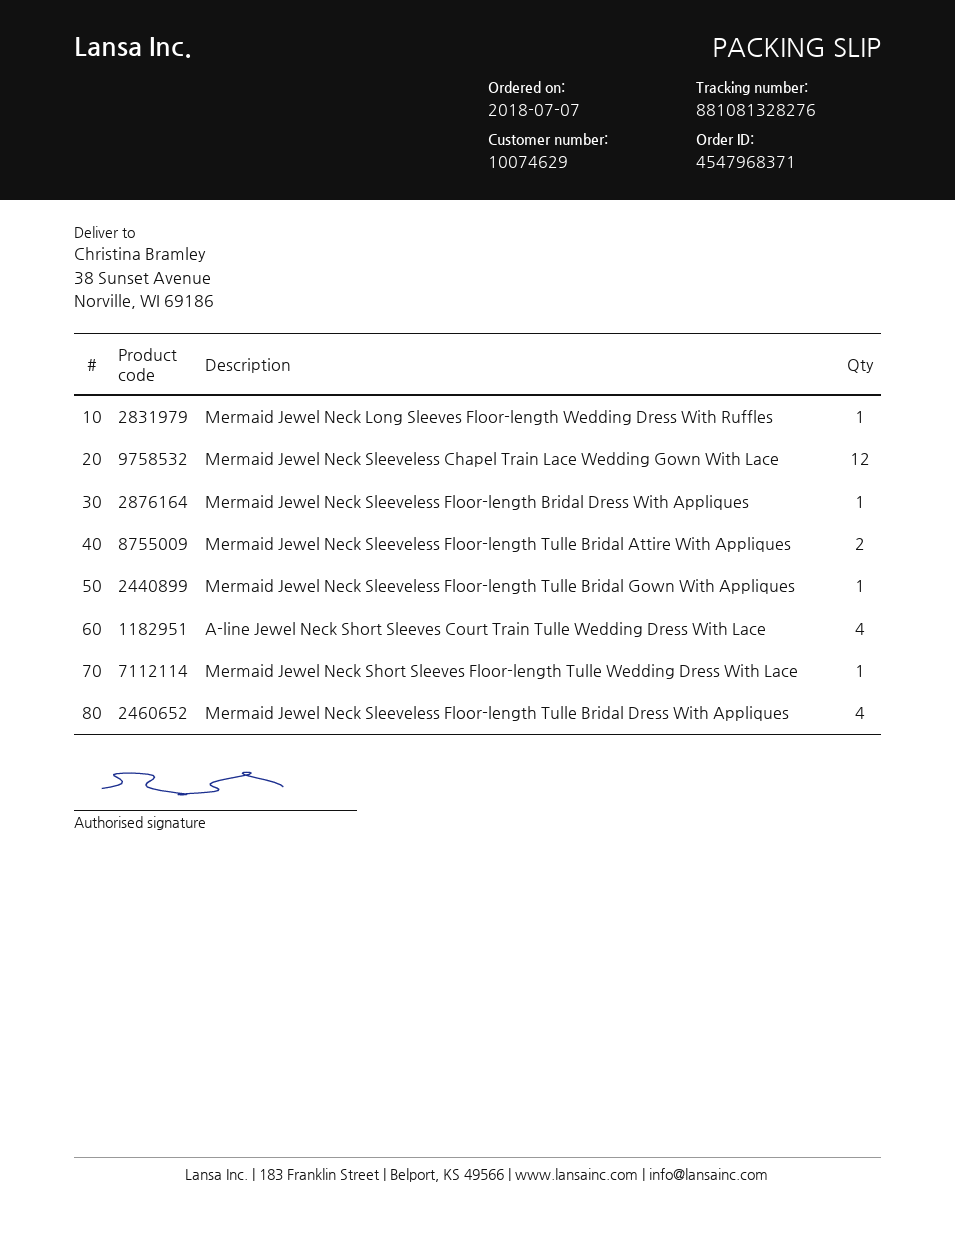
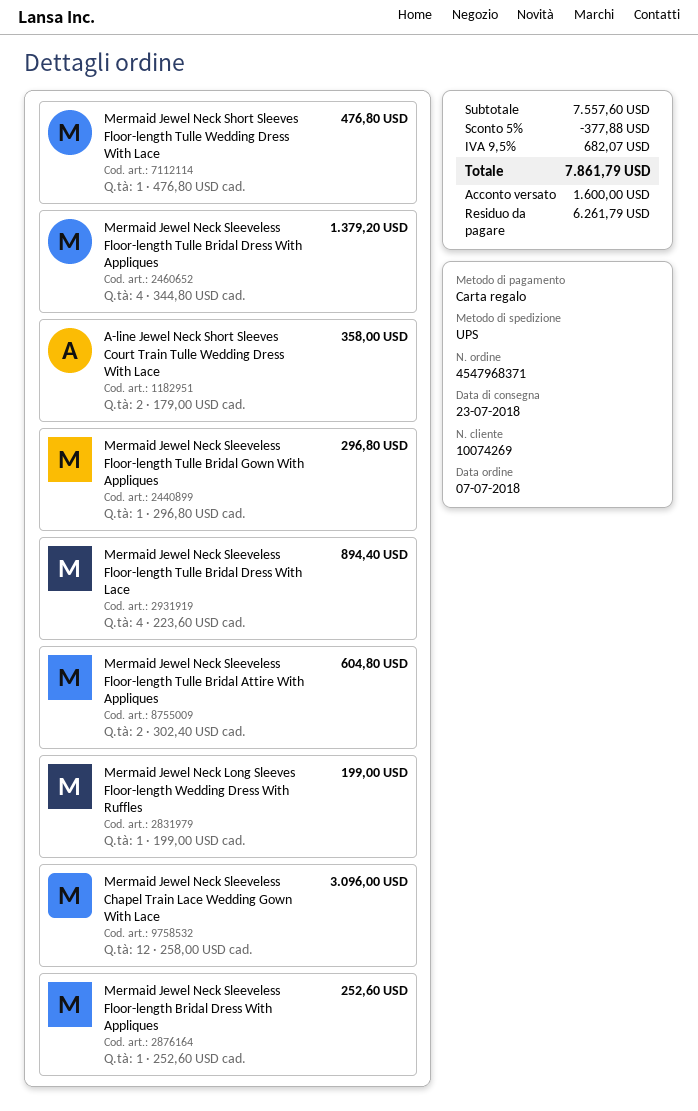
customer number: 10074629 -> 10074269
A-line Jewel Neck Short Sleeves Court Train Tulle Wedding Dress With Lace: 4 -> 2
Mermaid Jewel Neck Sleeveless Floor-length Tulle Bridal Dress With Lace: none -> 4

